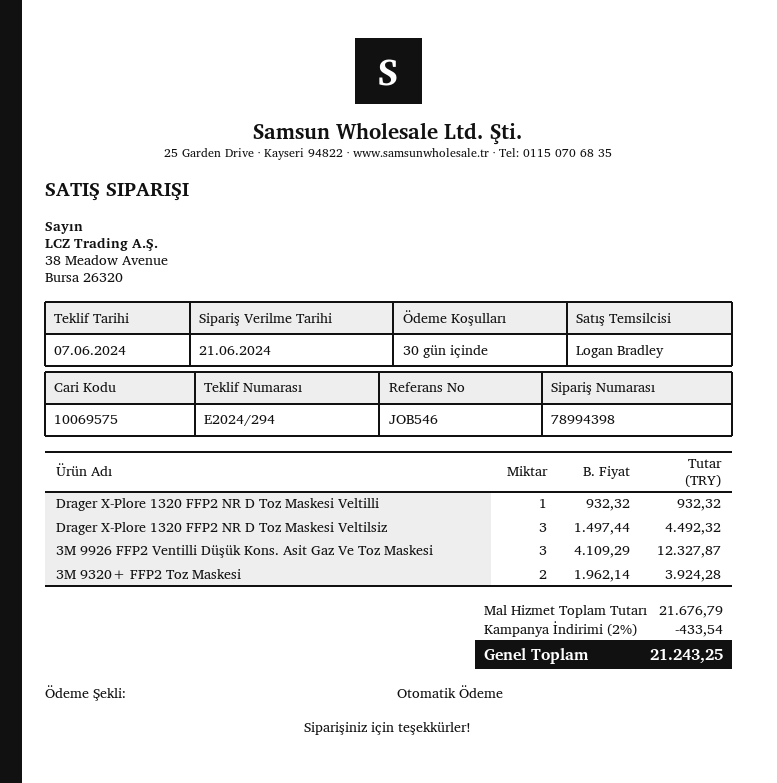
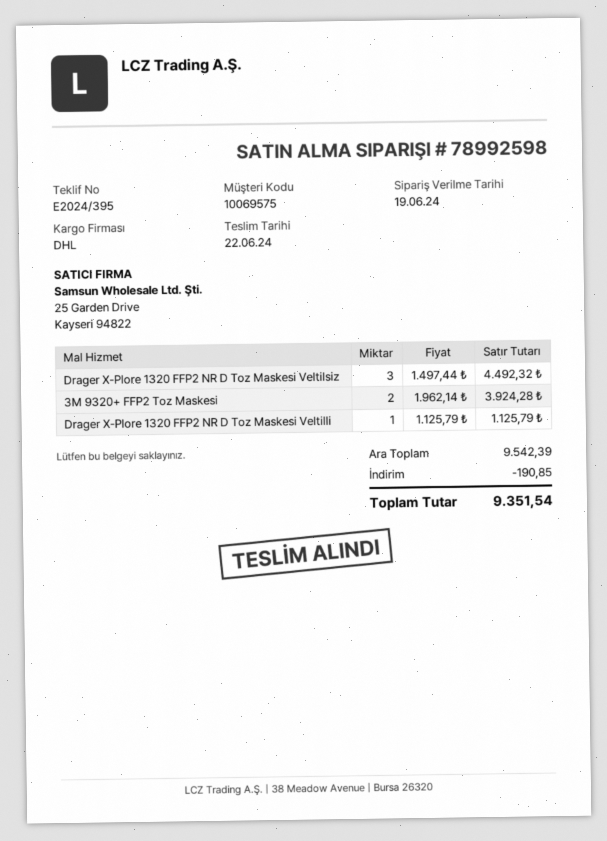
quote number: E2024/294 -> E2024/395
order number: 78994398 -> 78992598
order date: 2024-06-21 -> 2024-06-19
Drager X-Plore 1320 FFP2 NR D Toz Maskesi Veltilli: 1 x 932.32 = 932.32 -> 1 x 1125.79 = 1125.79
3M 9926 FFP2 Ventilli Düşük Kons. Asit Gaz Ve Toz Maskesi: 3 x 4109.29 = 12327.87 -> none
subtotal: 21676.79 -> 9542.39
discount: 433.54 -> 190.85
total: 21243.25 -> 9351.54

